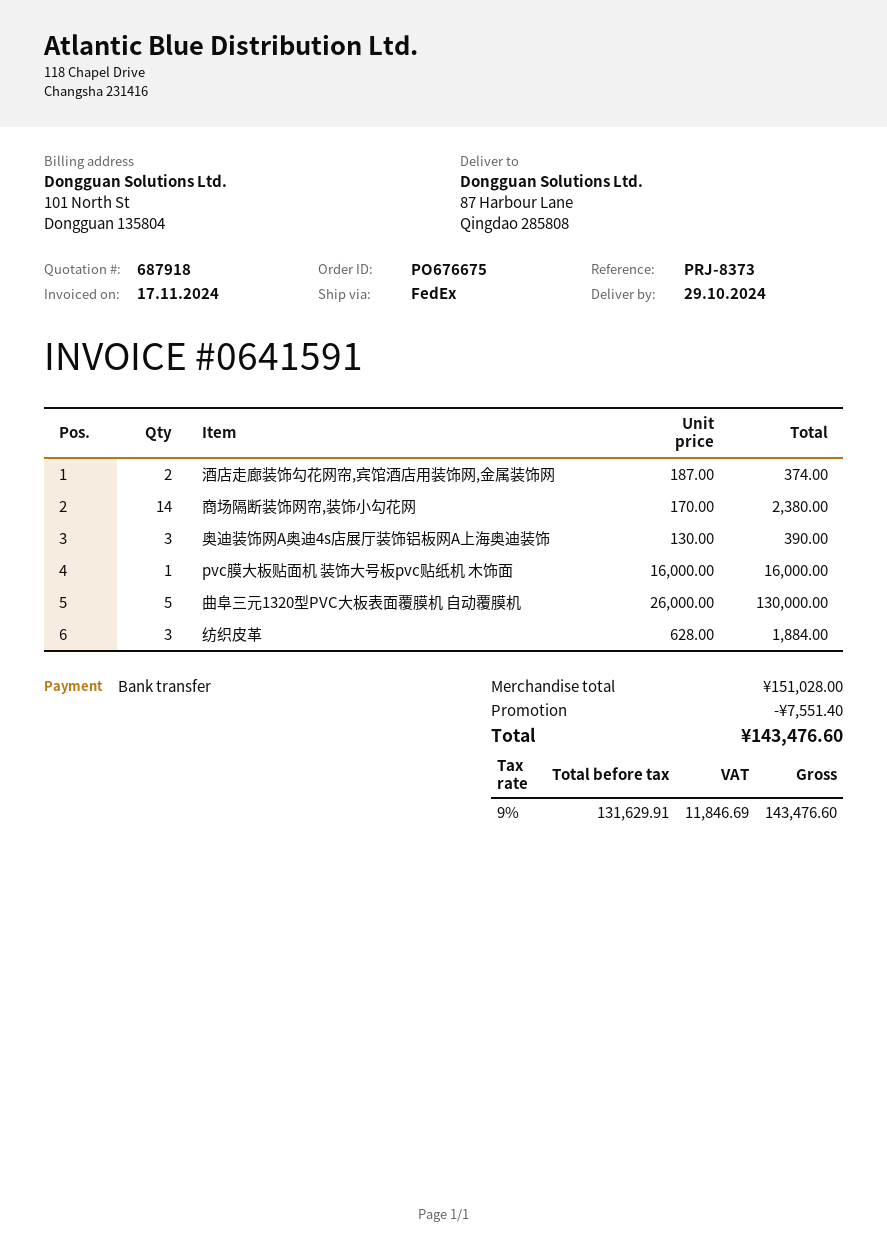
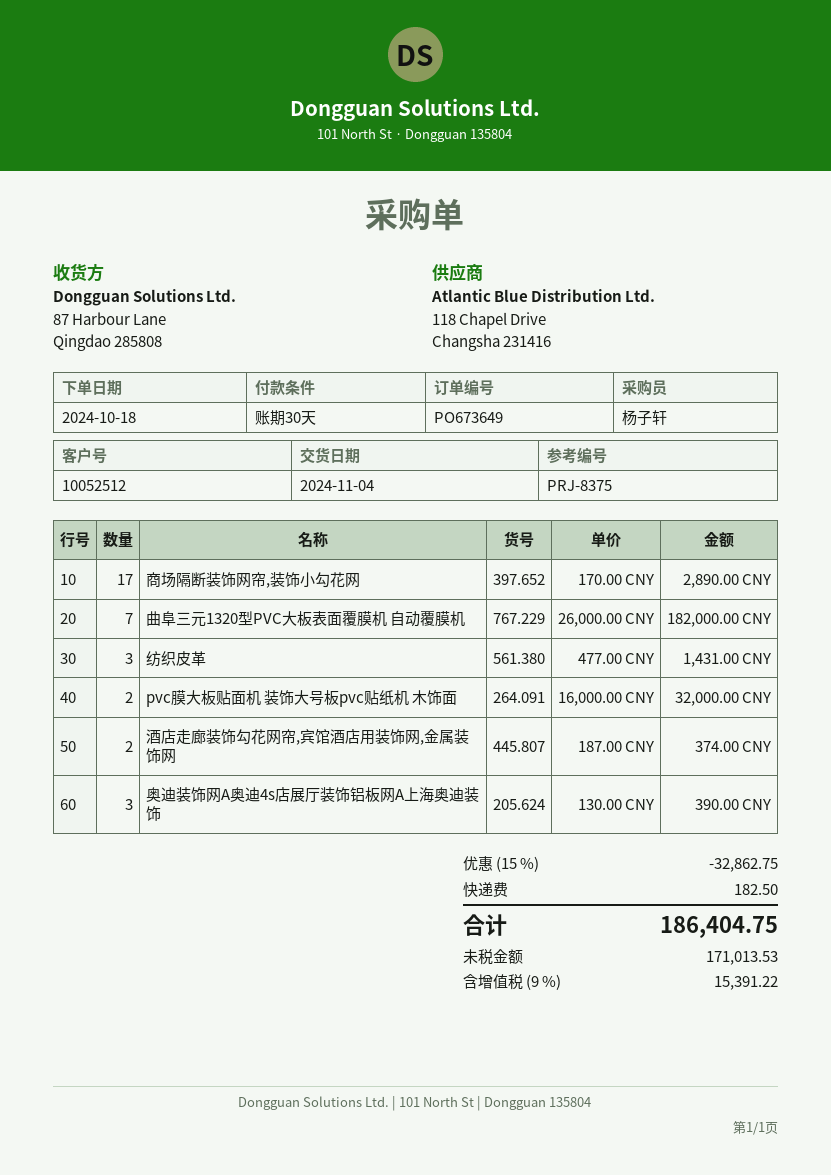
order number: PO676675 -> PO673649
delivery date: 2024-10-29 -> 2024-11-04
reference: PRJ-8373 -> PRJ-8375
商场隔断装饰网帘,装饰小勾花网: 14 x 170.00 = 2380.00 -> 17 x 170.00 = 2890.00
pvc膜大板贴面机 装饰大号板pvc贴纸机 木饰面: 1 x 16000.00 = 16000.00 -> 2 x 16000.00 = 32000.00
曲阜三元1320型PVC大板表面覆膜机 自动覆膜机: 5 x 26000.00 = 130000.00 -> 7 x 26000.00 = 182000.00
纺织皮革: 3 x 628.00 = 1884.00 -> 3 x 477.00 = 1431.00
discount: 7551.40 -> 32862.75
shipping: none -> 182.50
net: 131629.91 -> 171013.53
tax: 9% = 11846.69 -> 9% = 15391.22
total: 143476.60 -> 186404.75

